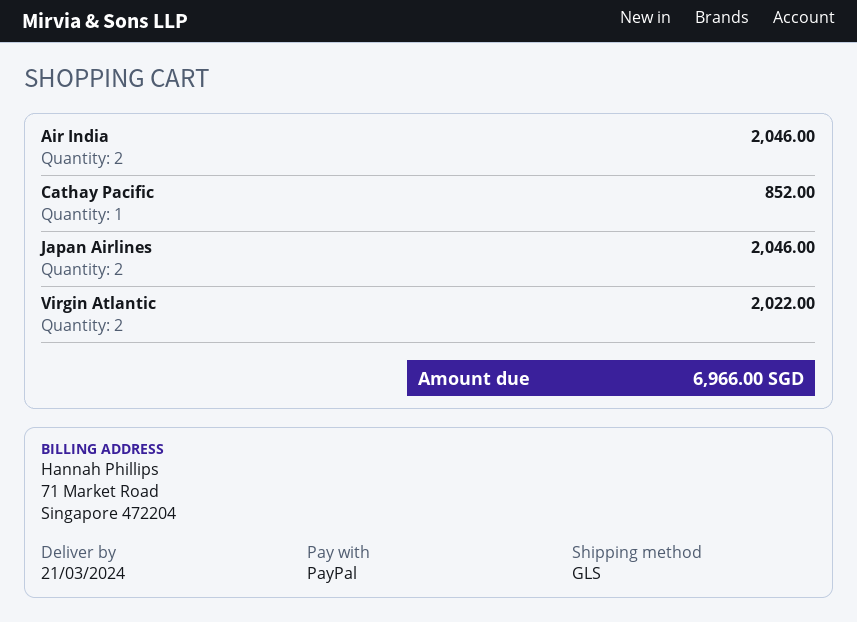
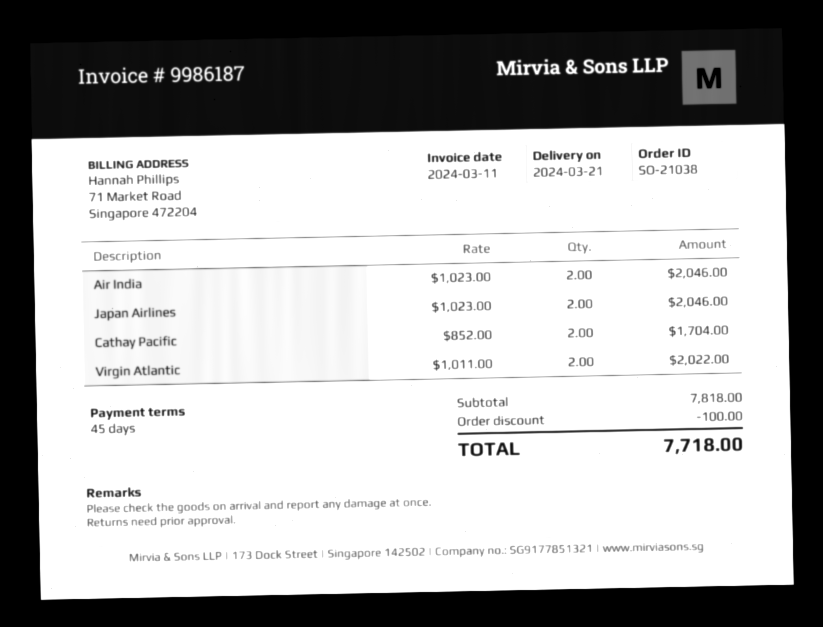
Cathay Pacific: 1 for 852.00 -> 2 for 1704.00
discount: none -> 100.00
total: 6966.00 -> 7718.00

